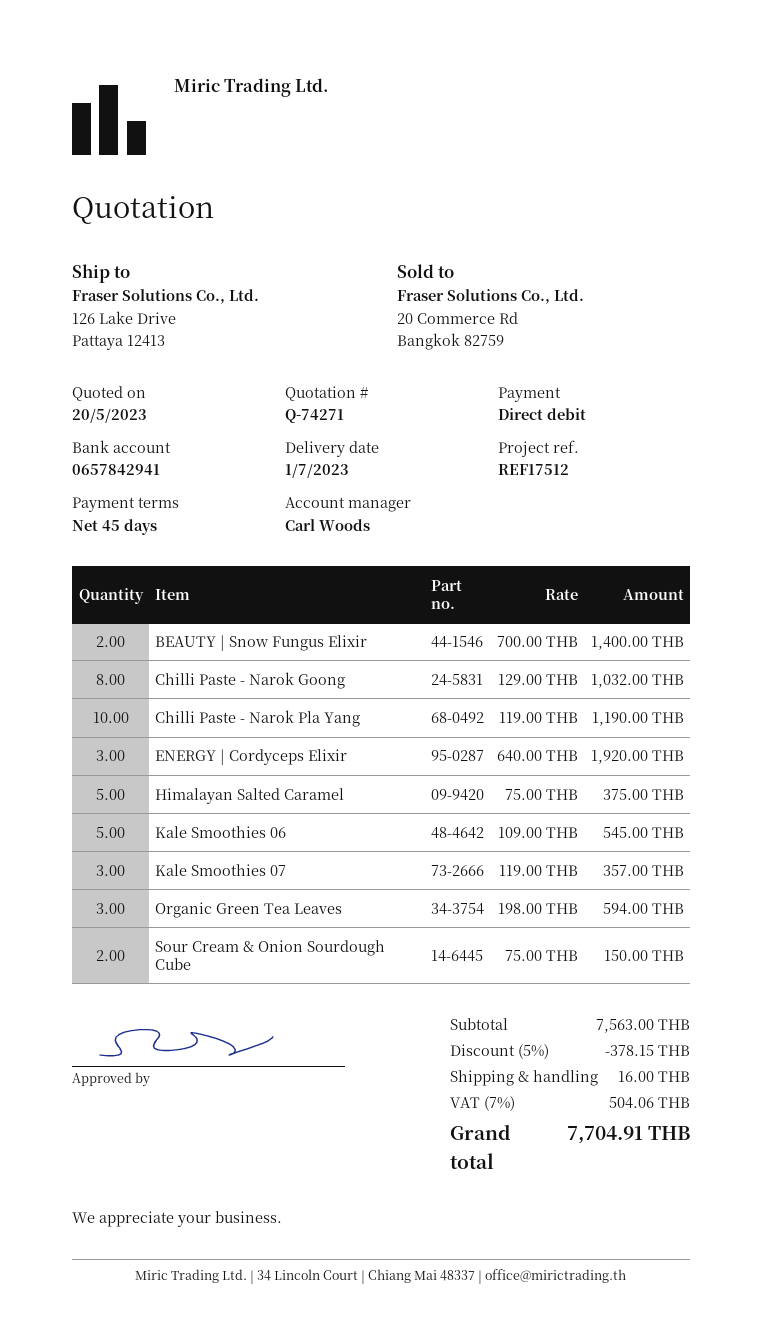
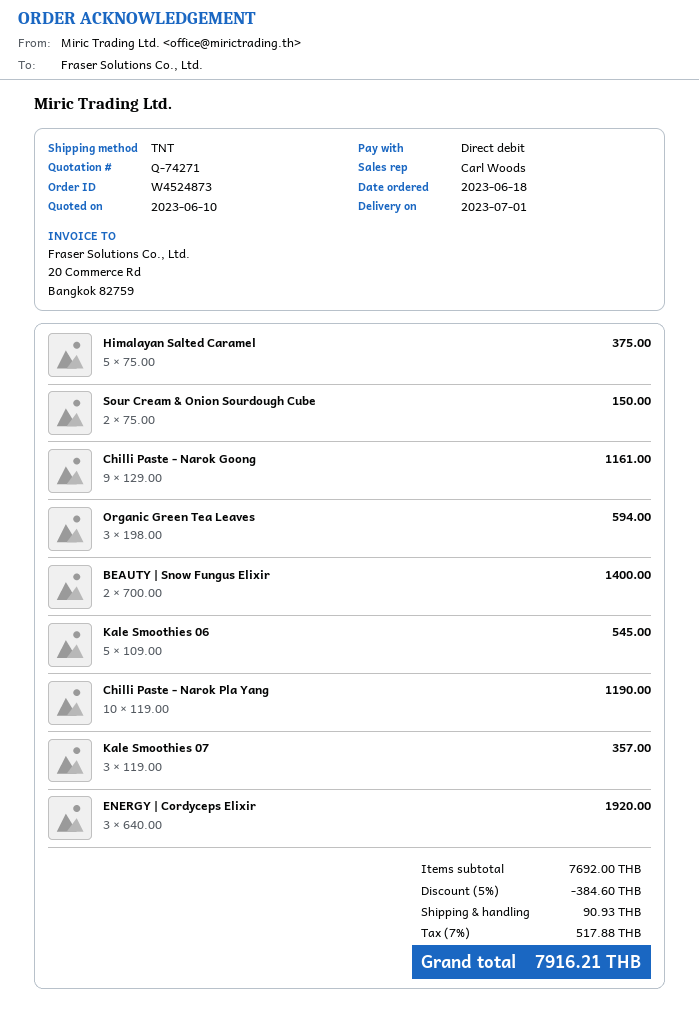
quote date: 2023-05-20 -> 2023-06-10
Chilli Paste - Narok Goong: 8 x 129.00 = 1032.00 -> 9 x 129.00 = 1161.00
subtotal: 7563.00 -> 7692.00
discount: 5% = 378.15 -> 5% = 384.60
shipping: 16.00 -> 90.93
tax: 7% = 504.06 -> 7% = 517.88
total: 7704.91 -> 7916.21

